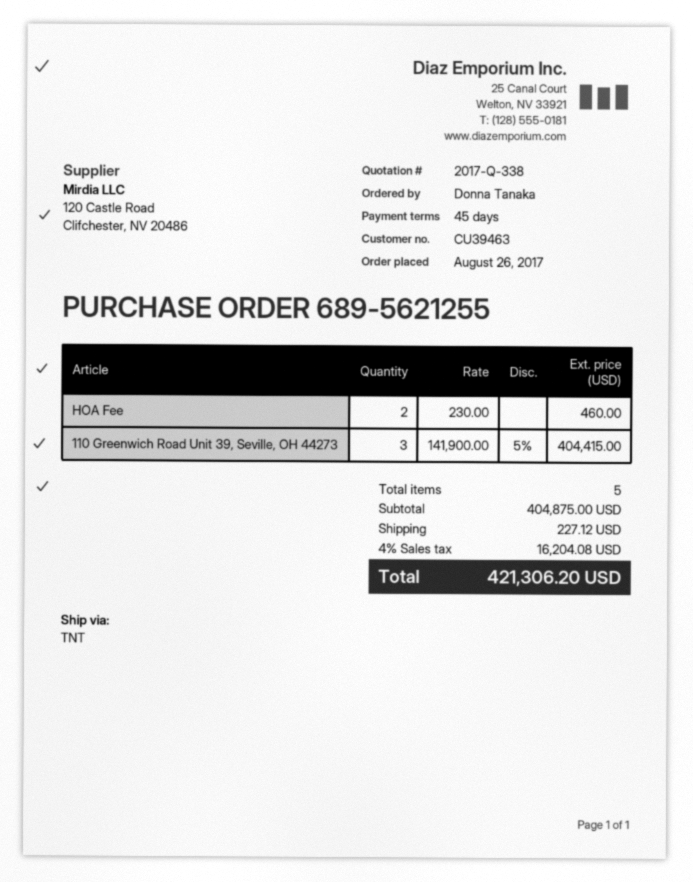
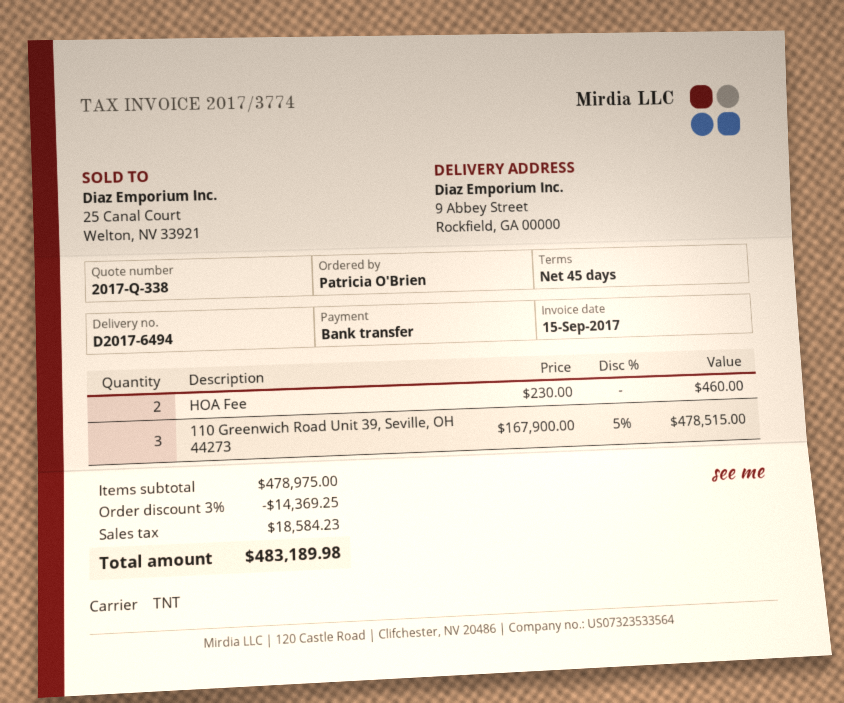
ordered by: Donna Tanaka -> Patricia O'Brien
110 Greenwich Road Unit 39, Seville, OH 44273: 3 x 141900.00 - 5% = 404415.00 -> 3 x 167900.00 - 5% = 478515.00
subtotal: 404875.00 -> 478975.00
discount: none -> 3% = 14369.25
shipping: 227.12 -> none
tax: 16204.08 -> 18584.23
total: 421306.20 -> 483189.98

